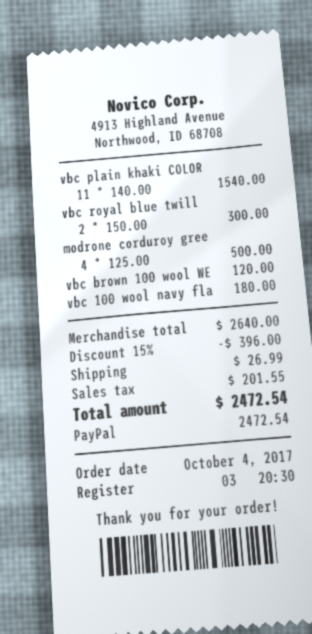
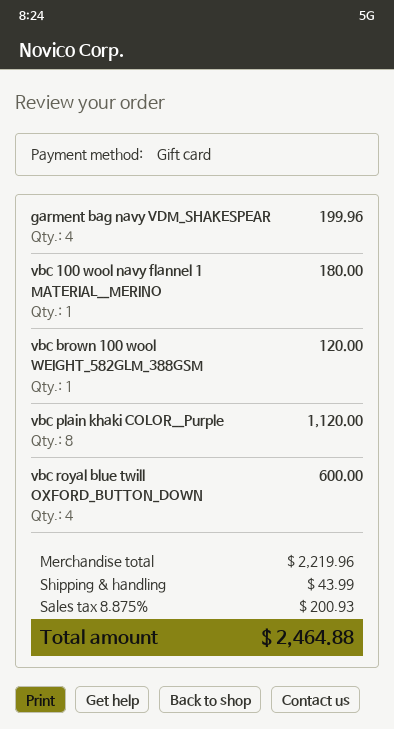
payment method: PayPal -> gift card
vbc plain khaki COLOR: 11 for 1540.00 -> 8 for 1120.00
vbc royal blue twill: 2 for 300.00 -> 4 for 600.00
modrone corduroy gree: 4 for 500.00 -> none
garment bag navy VDM_SHAKESPEAR: none -> 4 for 199.96
subtotal: 2640.00 -> 2219.96
discount: 15% = 396.00 -> none
shipping: 26.99 -> 43.99
tax: 201.55 -> 200.93
total: 2472.54 -> 2464.88

